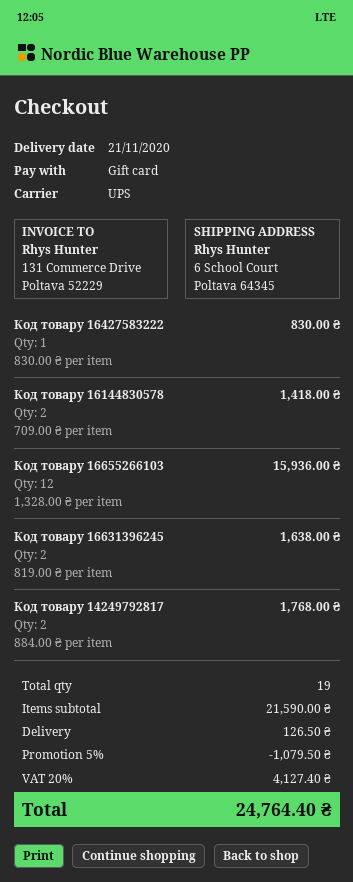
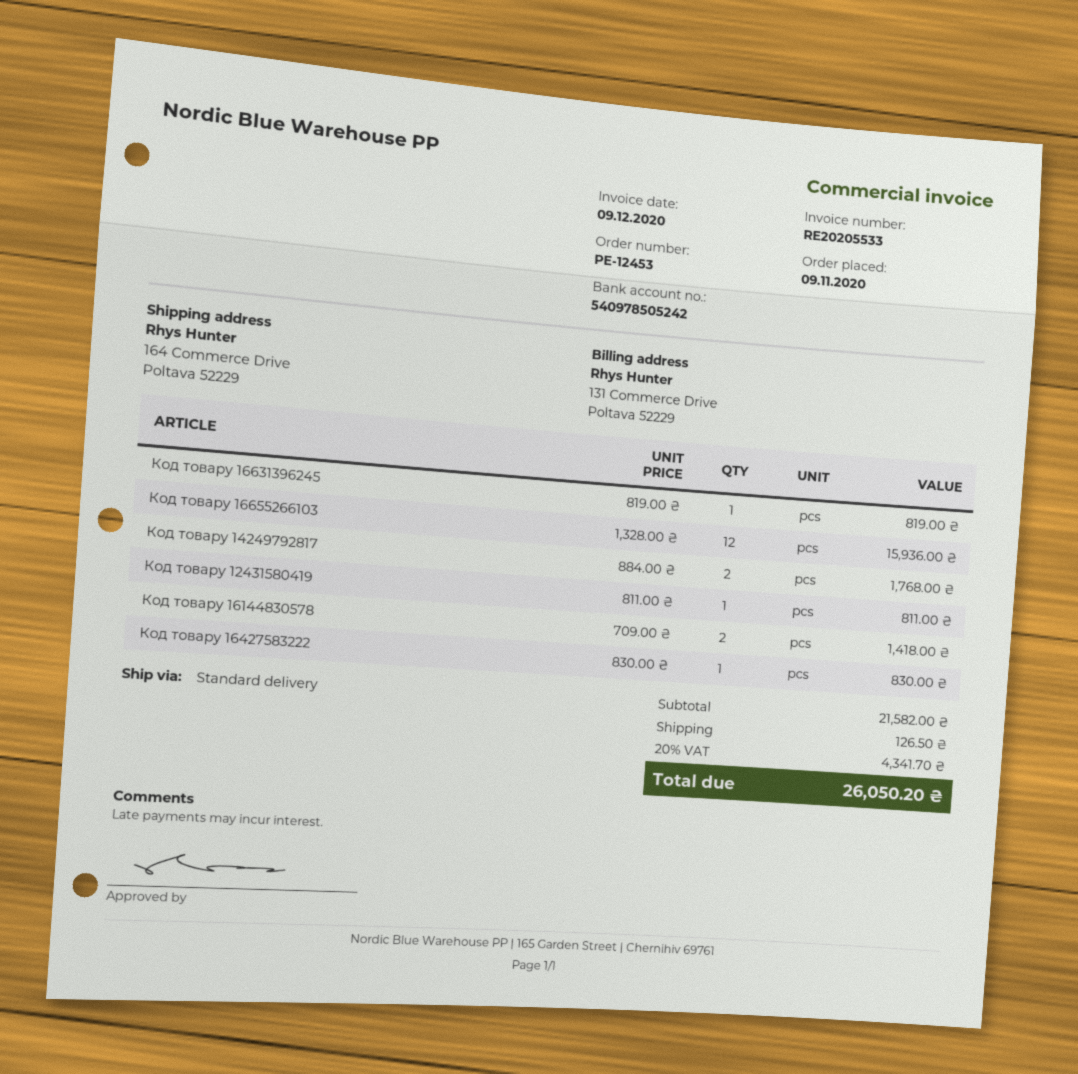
shipping method: UPS -> standard
ship to: 6 School Court, Poltava 64345 -> 164 Commerce Drive, Poltava 52229
Код товару 16631396245: 2 x 819.00 = 1638.00 -> 1 x 819.00 = 819.00
Код товару 12431580419: none -> 1 x 811.00 = 811.00
subtotal: 21590.00 -> 21582.00
discount: 5% = 1079.50 -> none
tax: 20% = 4127.40 -> 20% = 4341.70
total: 24764.40 -> 26050.20

